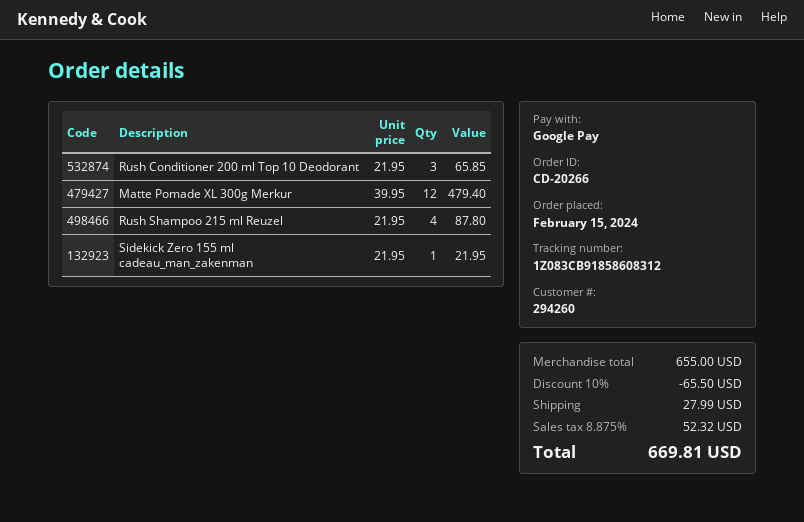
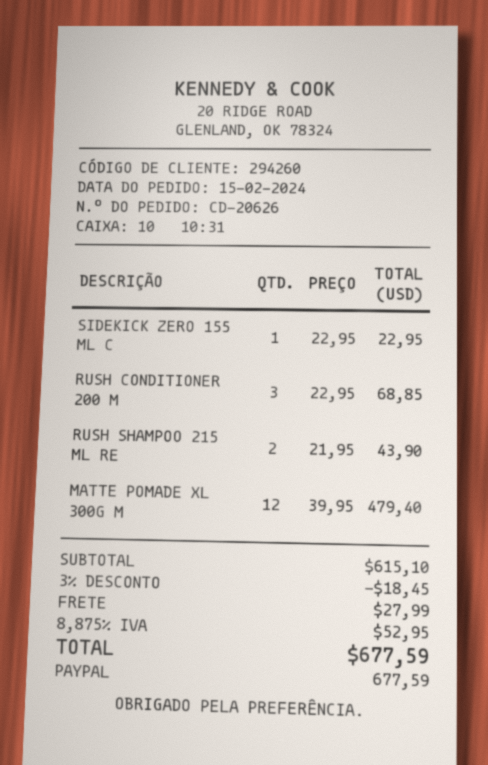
order number: CD-20266 -> CD-20626
payment method: Google Pay -> PayPal
Rush Conditioner 200 ml Top 10 Deodorant: 3 x 21.95 = 65.85 -> 3 x 22.95 = 68.85
Rush Shampoo 215 ml Reuzel: 4 x 21.95 = 87.80 -> 2 x 21.95 = 43.90
Sidekick Zero 155 ml cadeau_man_zakenman: 1 x 21.95 = 21.95 -> 1 x 22.95 = 22.95
subtotal: 655.00 -> 615.10
discount: 10% = 65.50 -> 3% = 18.45
tax: 8.875% = 52.32 -> 8.875% = 52.95
total: 669.81 -> 677.59

